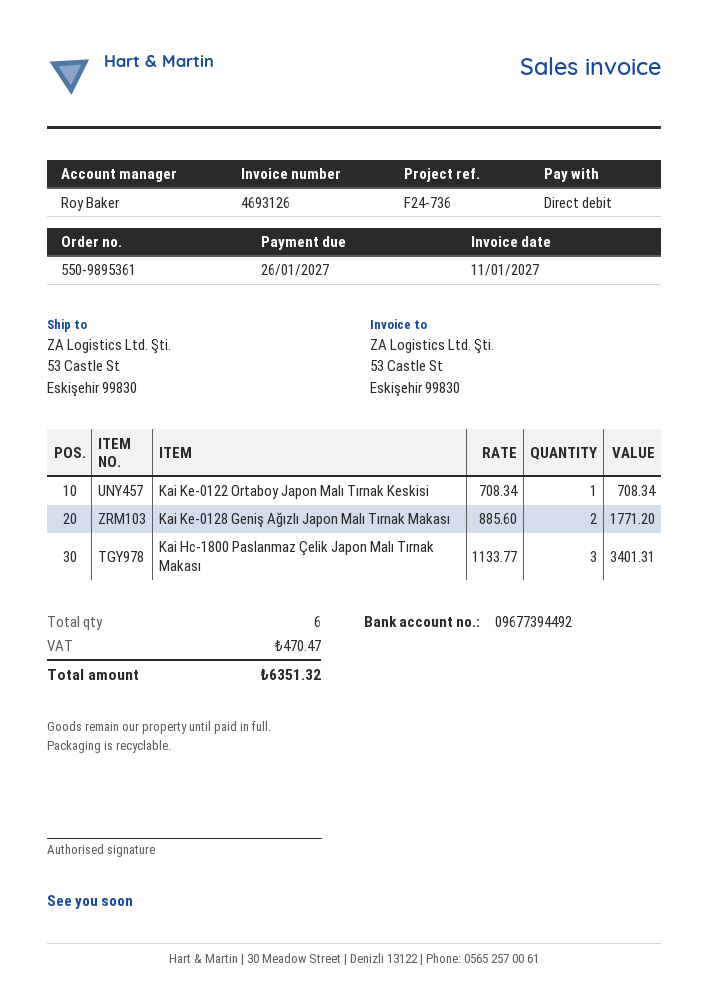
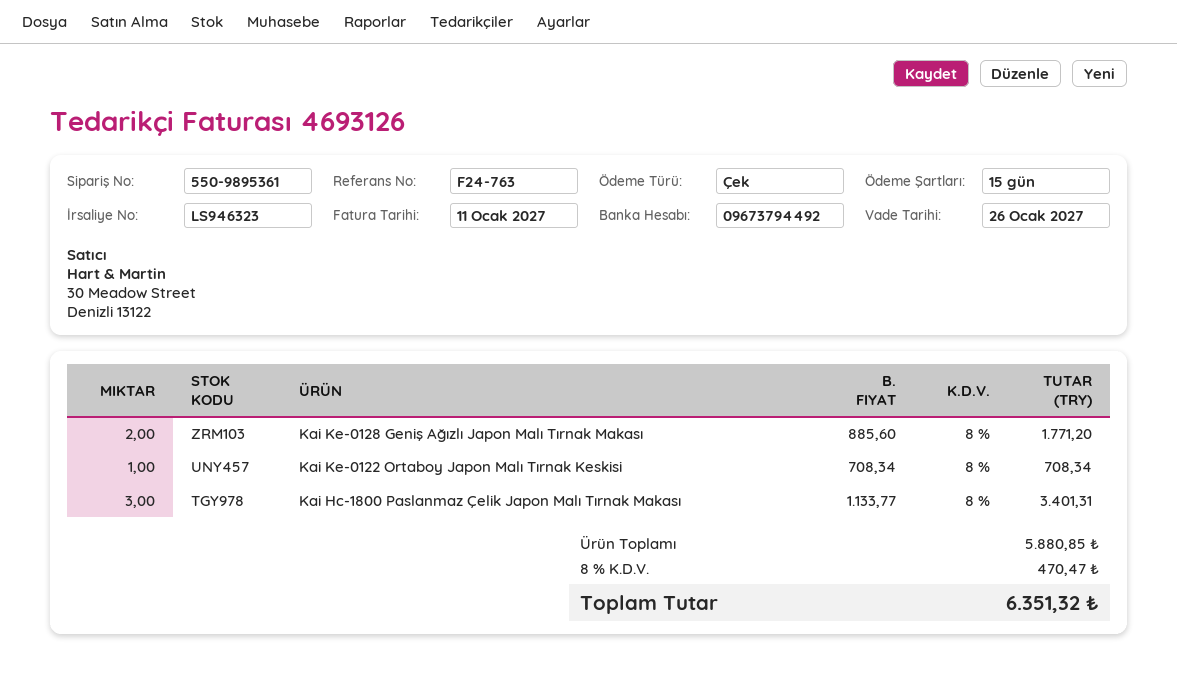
reference: F24-736 -> F24-763
payment method: direct debit -> cheque
bank account: 09677394492 -> 09673794492

